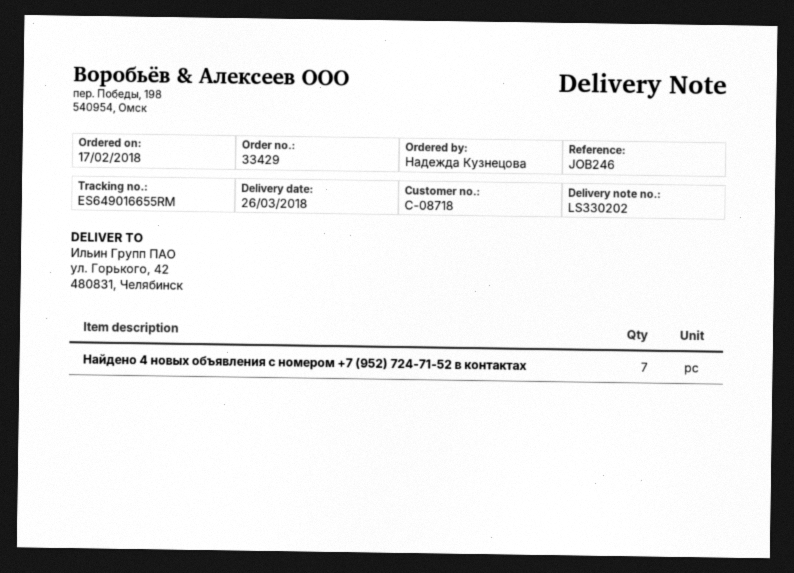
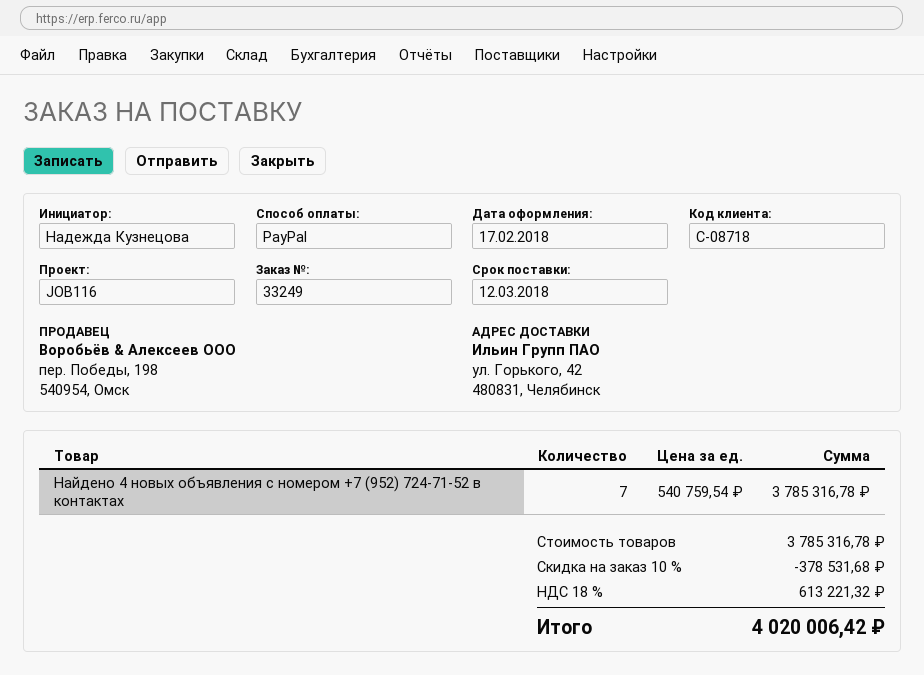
order number: 33429 -> 33249
delivery date: 2018-03-26 -> 2018-03-12
reference: JOB246 -> JOB116

